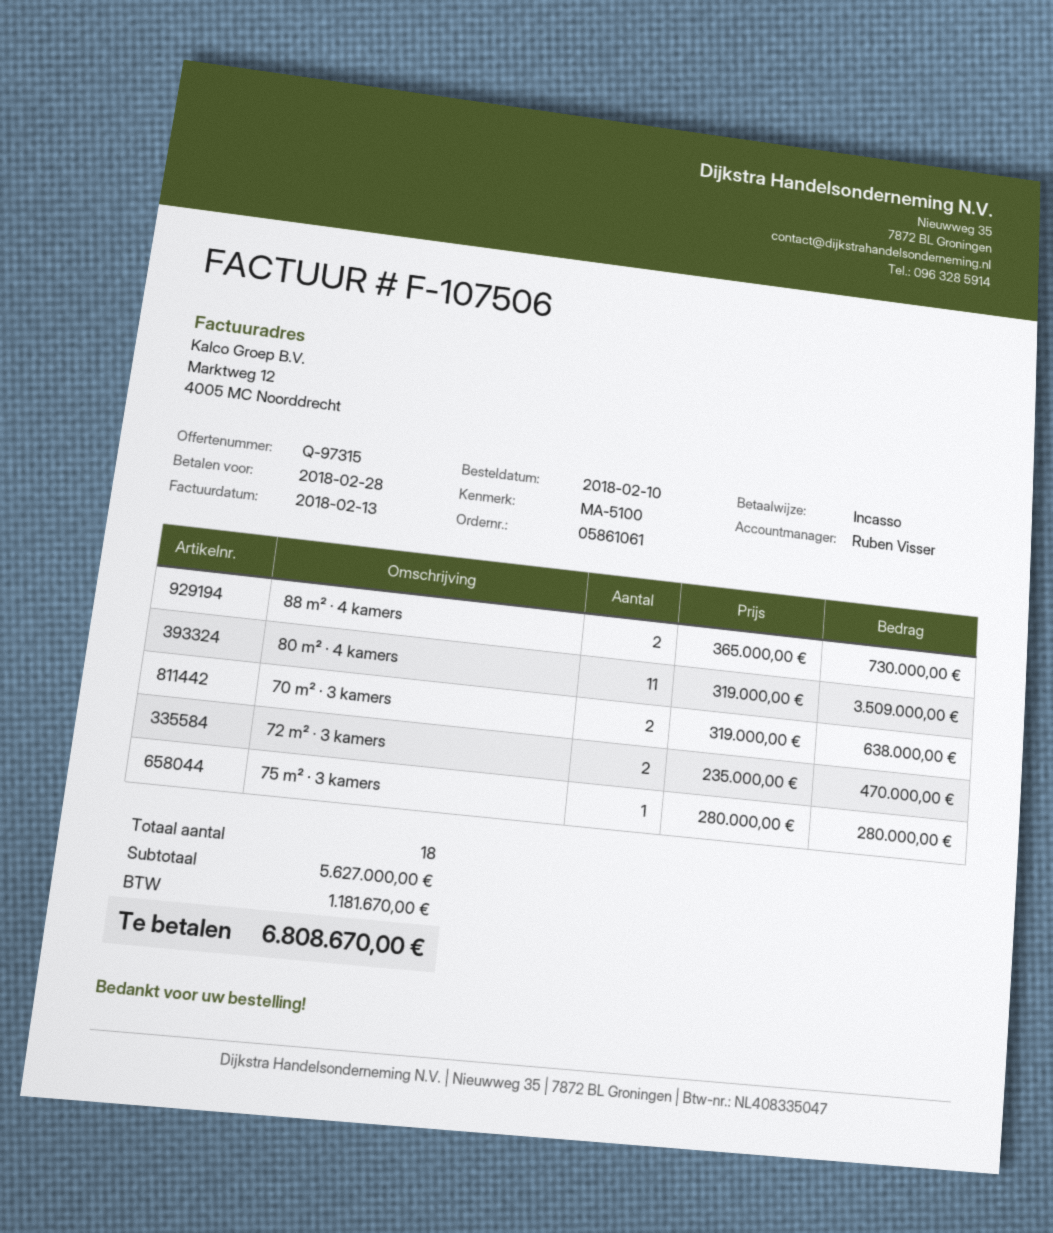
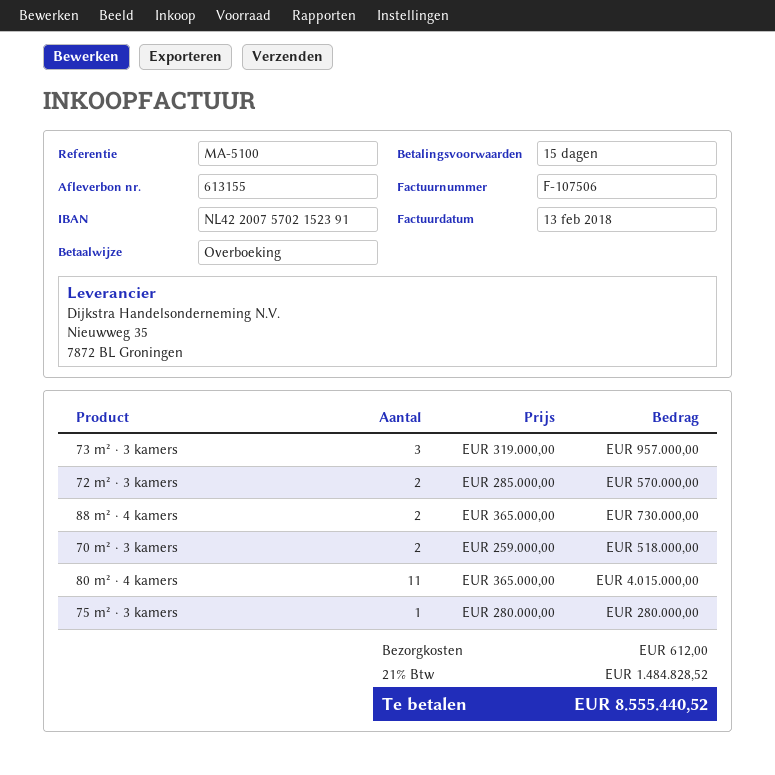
payment method: direct debit -> bank transfer
80 m² · 4 kamers: 11 x 319000.00 = 3509000.00 -> 11 x 365000.00 = 4015000.00
70 m² · 3 kamers: 2 x 319000.00 = 638000.00 -> 2 x 259000.00 = 518000.00
72 m² · 3 kamers: 2 x 235000.00 = 470000.00 -> 2 x 285000.00 = 570000.00
73 m² · 3 kamers: none -> 3 x 319000.00 = 957000.00
shipping: none -> 612.00
tax: 1181670.00 -> 1484828.52
total: 6808670.00 -> 8555440.52

